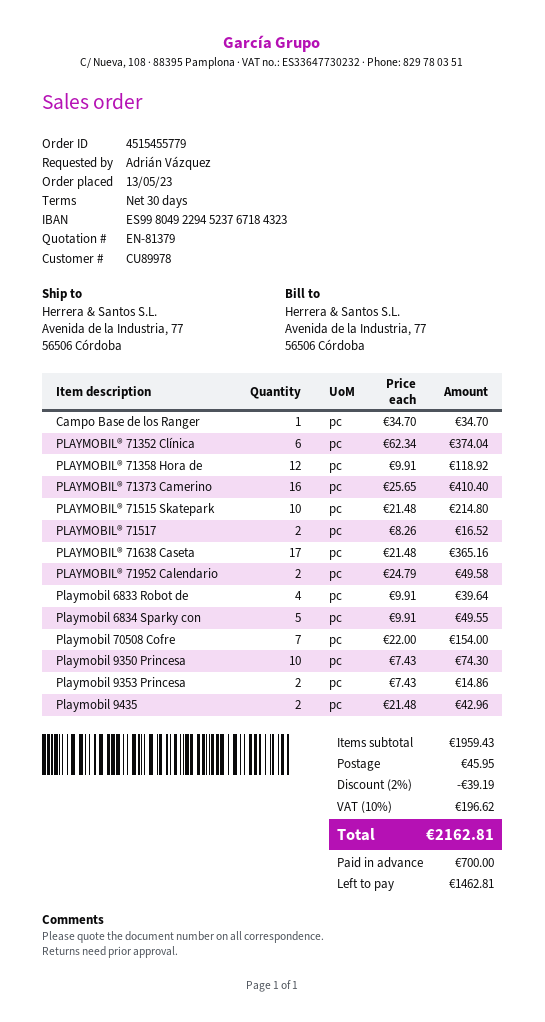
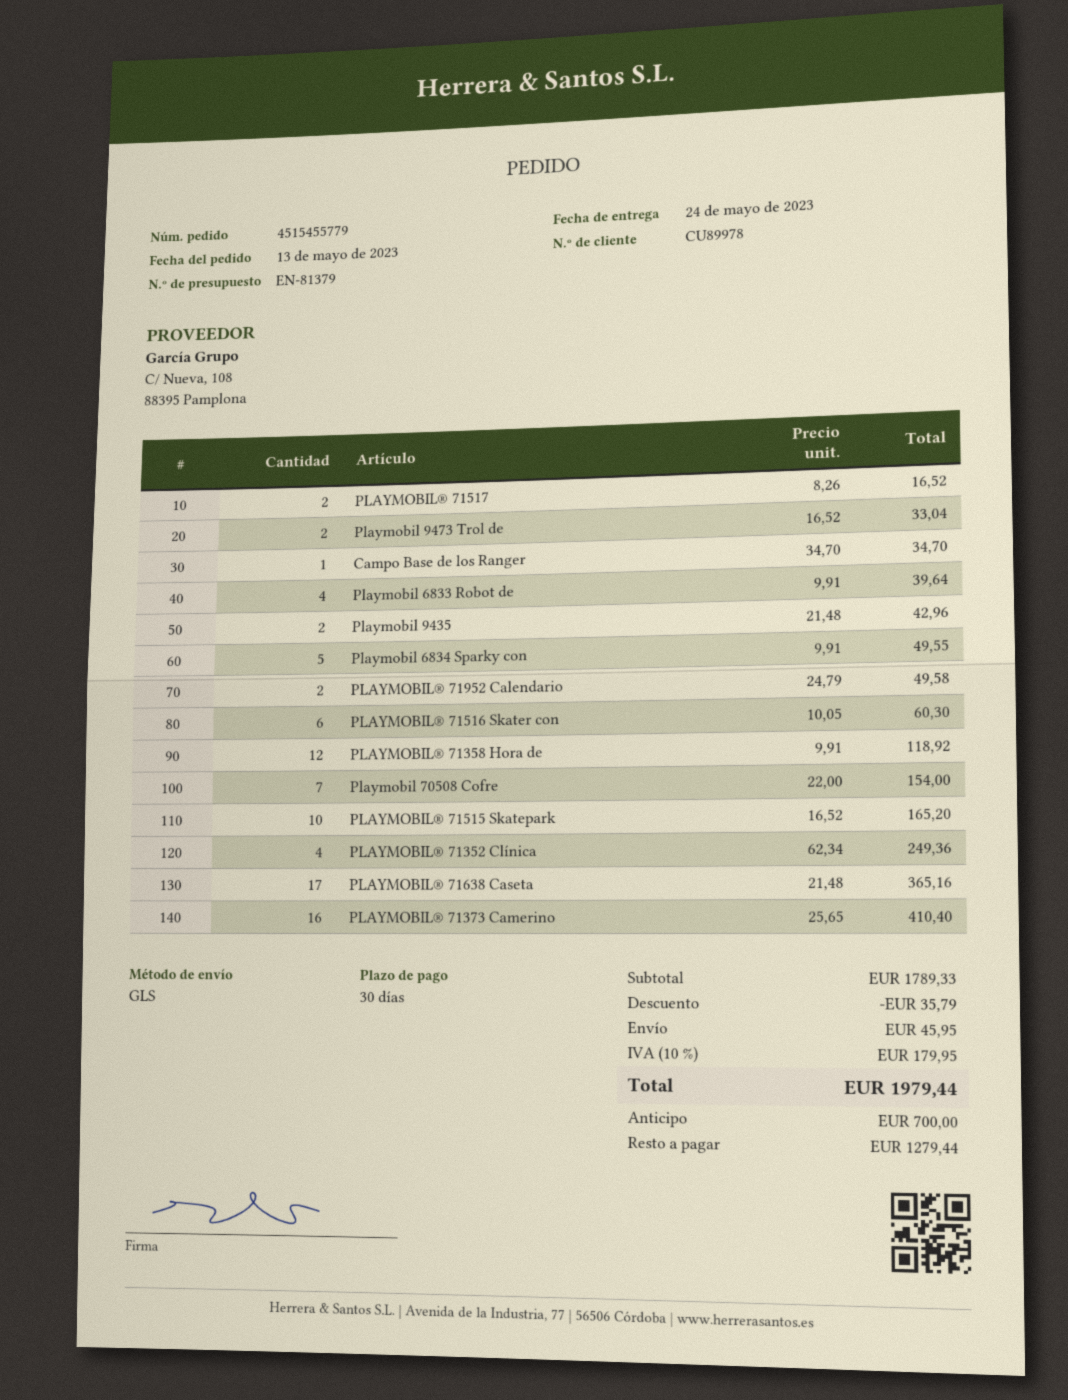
PLAYMOBIL® 71352 Clínica: 6 x 62.34 = 374.04 -> 4 x 62.34 = 249.36
PLAYMOBIL® 71515 Skatepark: 10 x 21.48 = 214.80 -> 10 x 16.52 = 165.20
Playmobil 9350 Princesa: 10 x 7.43 = 74.30 -> none
Playmobil 9353 Princesa: 2 x 7.43 = 14.86 -> none
Playmobil 9473 Trol de: none -> 2 x 16.52 = 33.04
PLAYMOBIL® 71516 Skater con: none -> 6 x 10.05 = 60.30
subtotal: 1959.43 -> 1789.33
discount: 39.19 -> 35.79
tax: 10% = 196.62 -> 10% = 179.95
total: 2162.81 -> 1979.44
balance: 1462.81 -> 1279.44

